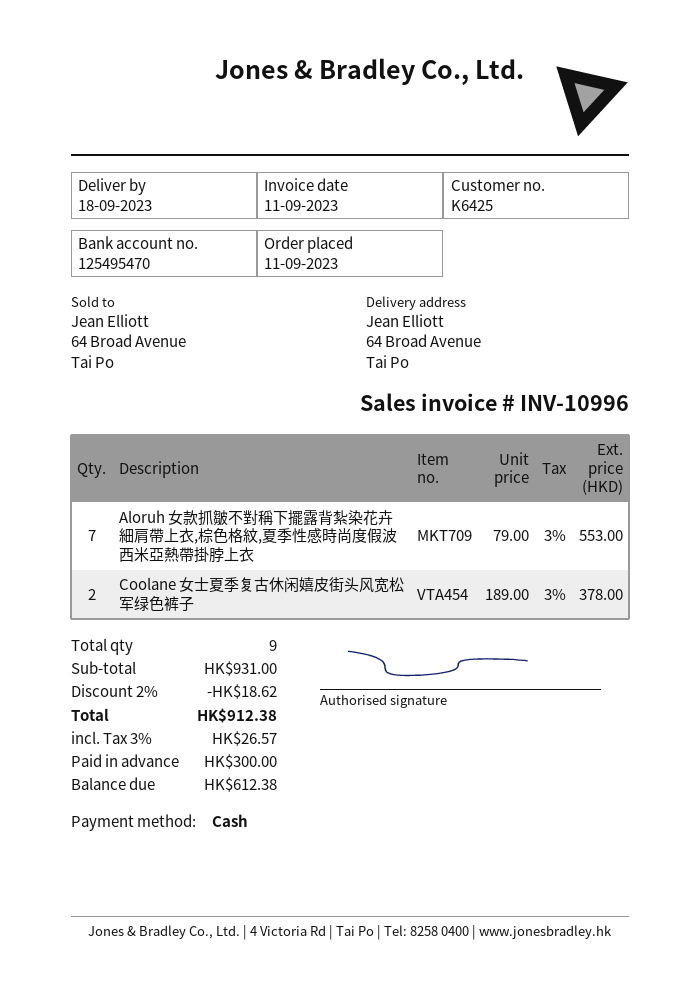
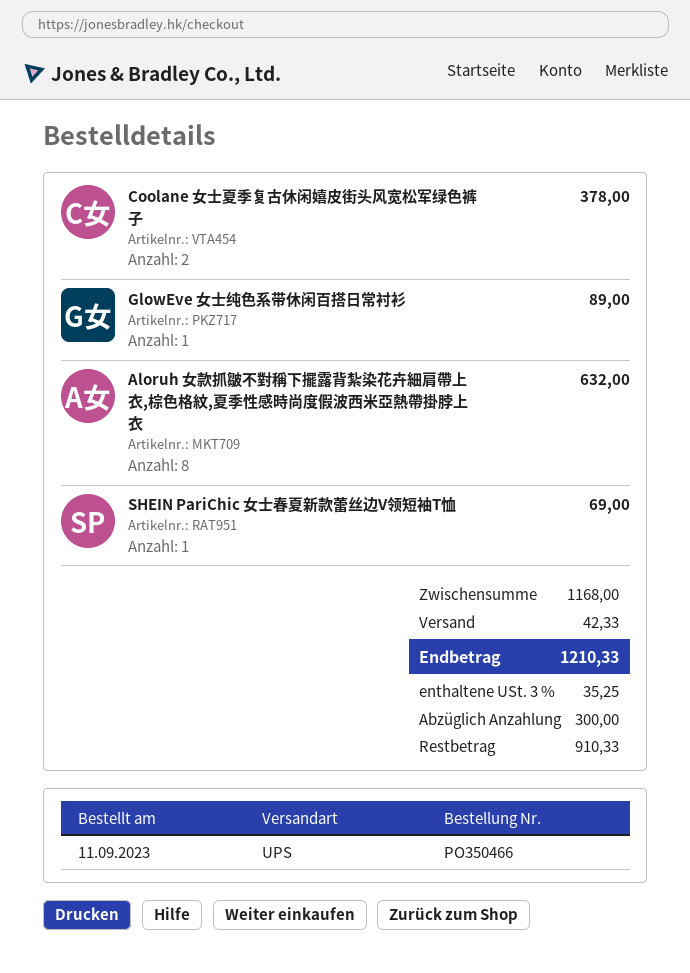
Aloruh 女款抓皺不對稱下擺露背紮染花卉細肩帶上衣,棕色格紋,夏季性感時尚度假波西米亞熱帶掛脖上衣: 7 for 553.00 -> 8 for 632.00
GlowEve 女士纯色系带休闲百搭日常衬衫: none -> 1 for 89.00
SHEIN PariChic 女士春夏新款蕾丝边V领短袖T恤: none -> 1 for 69.00
subtotal: 931.00 -> 1168.00
discount: 2% = 18.62 -> none
shipping: none -> 42.33
tax: 3% = 26.57 -> 3% = 35.25
total: 912.38 -> 1210.33
balance: 612.38 -> 910.33

